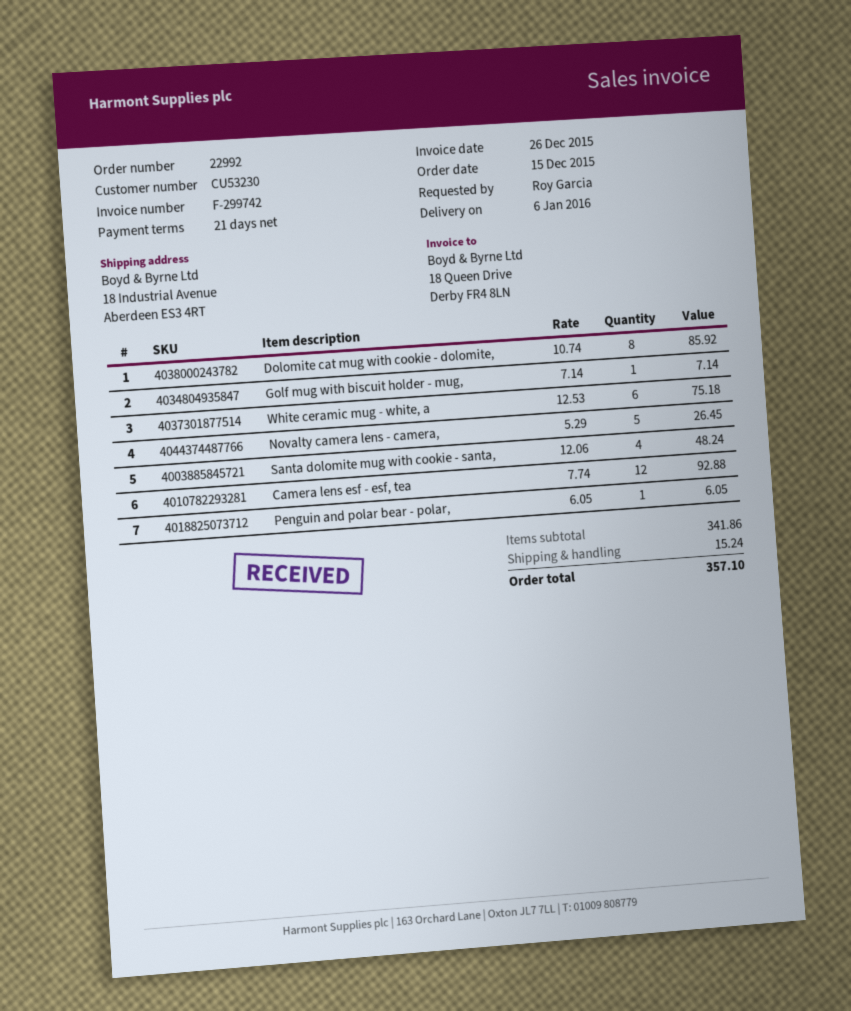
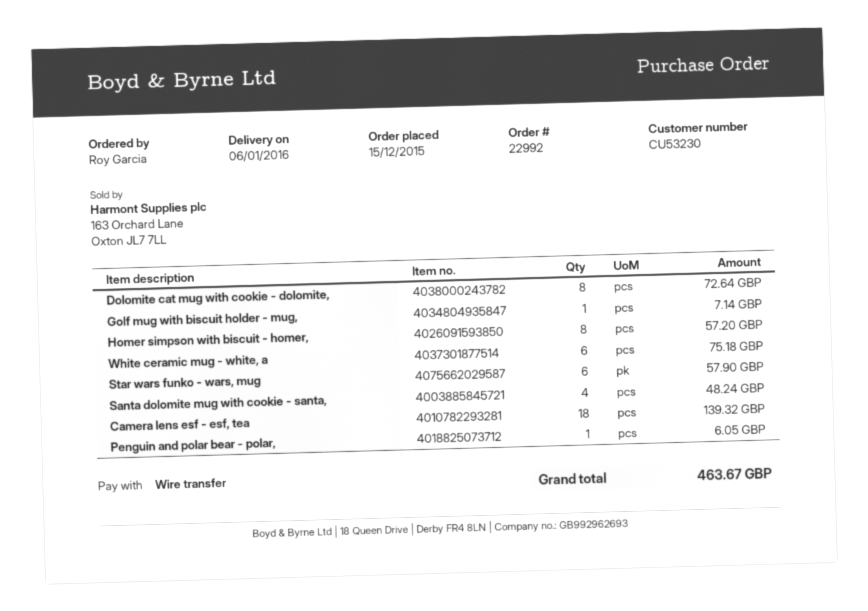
Dolomite cat mug with cookie - dolomite,: 8 for 85.92 -> 8 for 72.64
Novalty camera lens - camera,: 5 for 26.45 -> none
Camera lens esf - esf, tea: 12 for 92.88 -> 18 for 139.32
Homer simpson with biscuit - homer,: none -> 8 for 57.20
Star wars funko - wars, mug: none -> 6 for 57.90
shipping: 15.24 -> none
total: 357.10 -> 463.67

